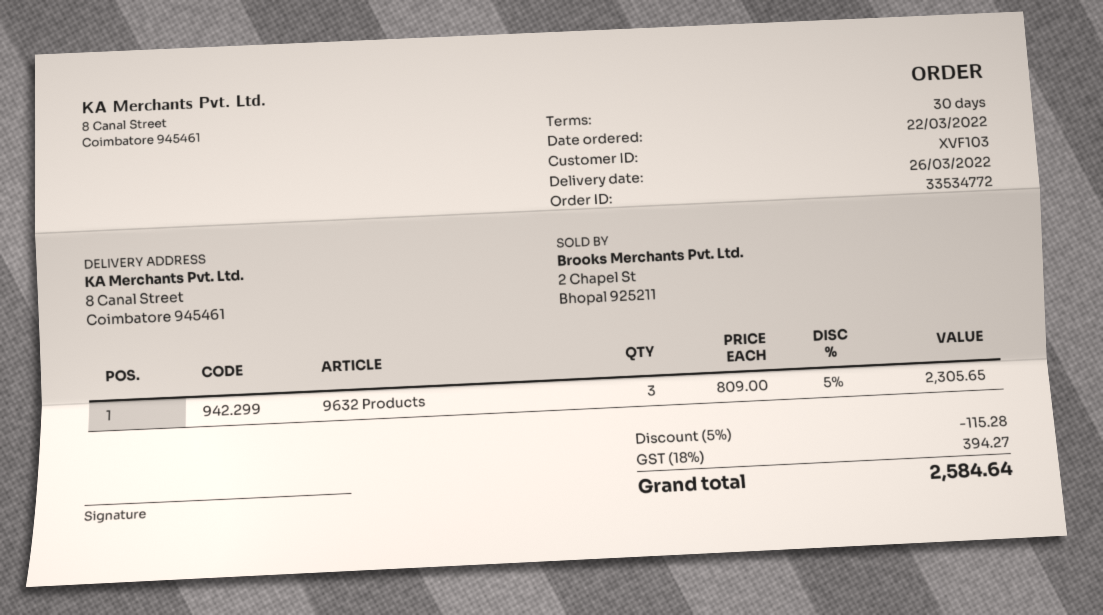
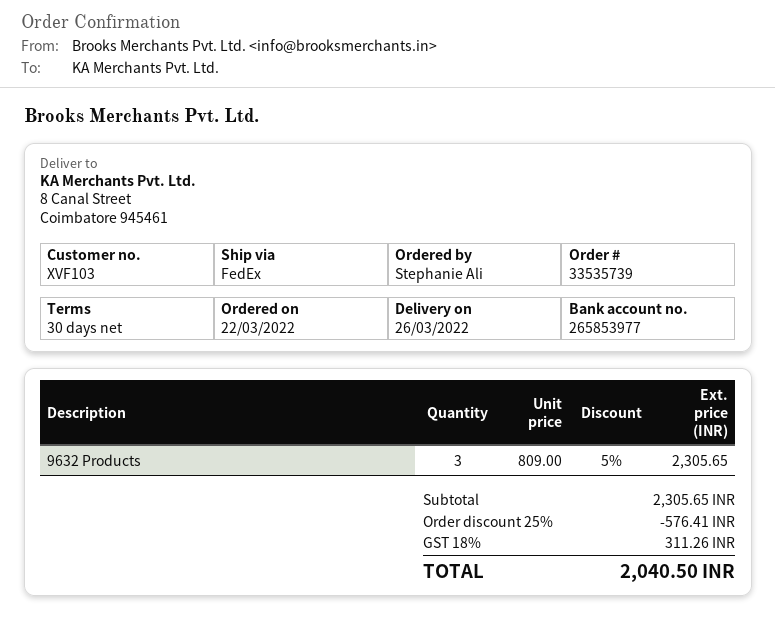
order number: 33534772 -> 33535739
discount: 5% = 115.28 -> 25% = 576.41
tax: 18% = 394.27 -> 18% = 311.26
total: 2584.64 -> 2040.50

